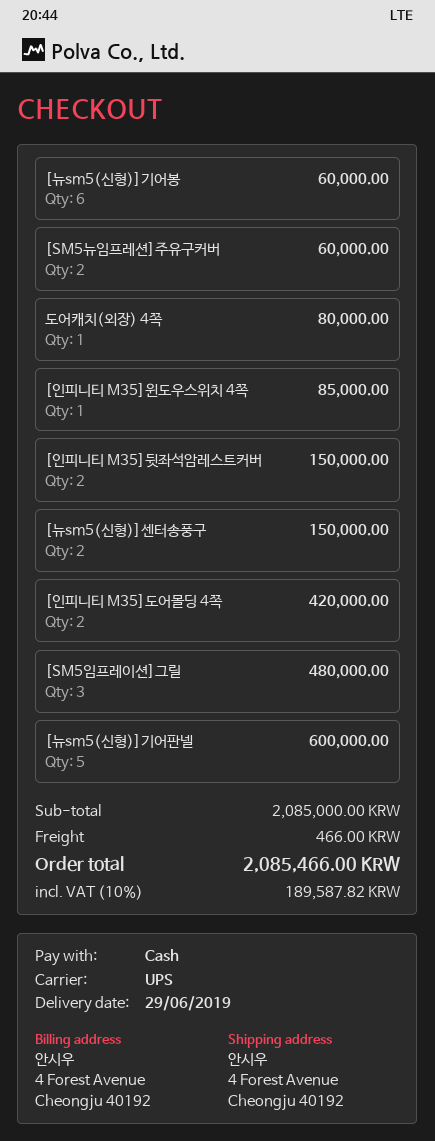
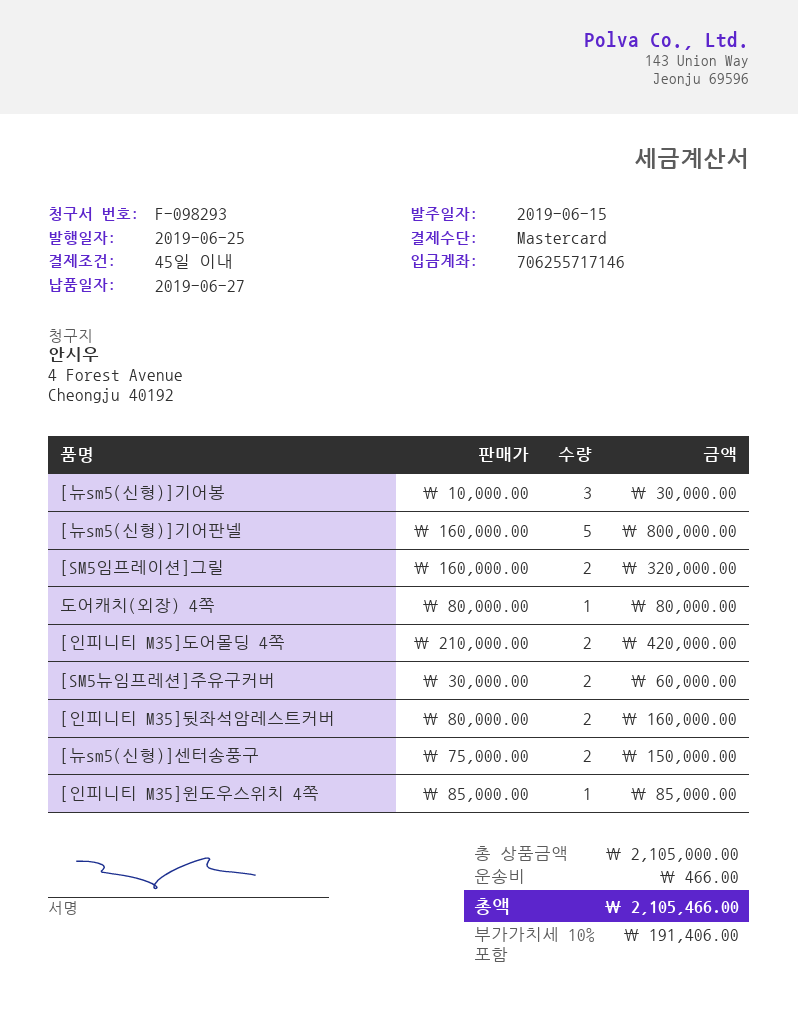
delivery date: 2019-06-29 -> 2019-06-27
payment method: cash -> Mastercard
[뉴sm5(신형)]기어봉: 6 for 60000.00 -> 3 for 30000.00
[인피니티 M35]뒷좌석암레스트커버: 2 for 150000.00 -> 2 for 160000.00
[SM5임프레이션]그릴: 3 for 480000.00 -> 2 for 320000.00
[뉴sm5(신형)]기어판넬: 5 for 600000.00 -> 5 for 800000.00
subtotal: 2085000.00 -> 2105000.00
tax: 10% = 189587.82 -> 10% = 191406.00
total: 2085466.00 -> 2105466.00

